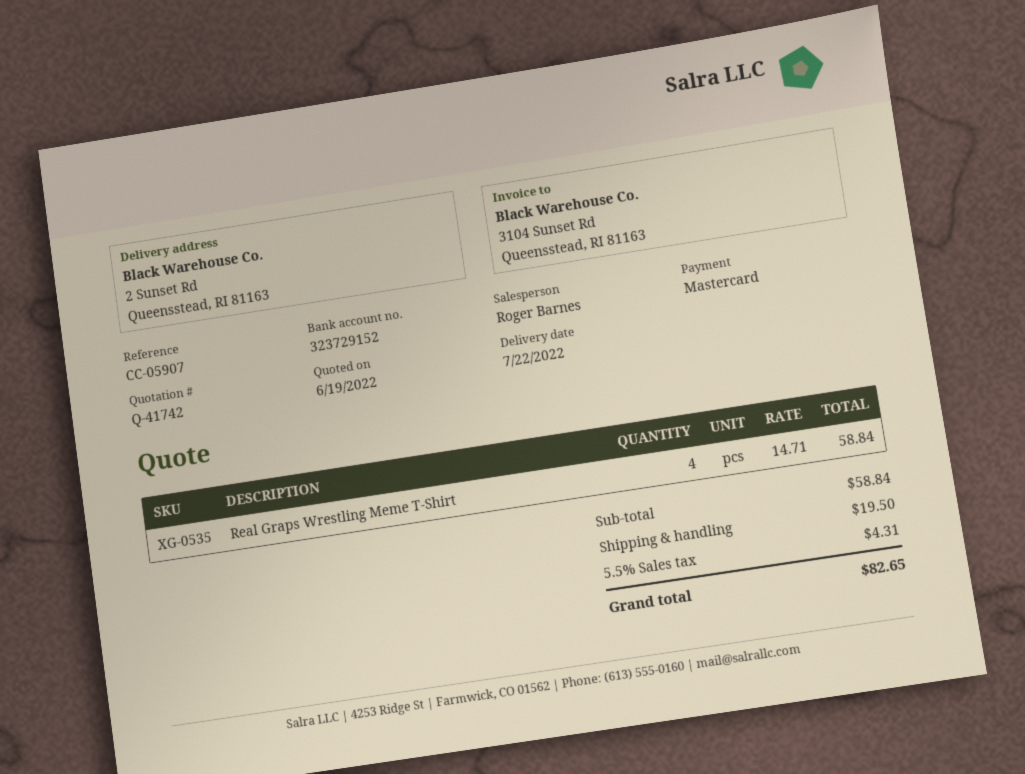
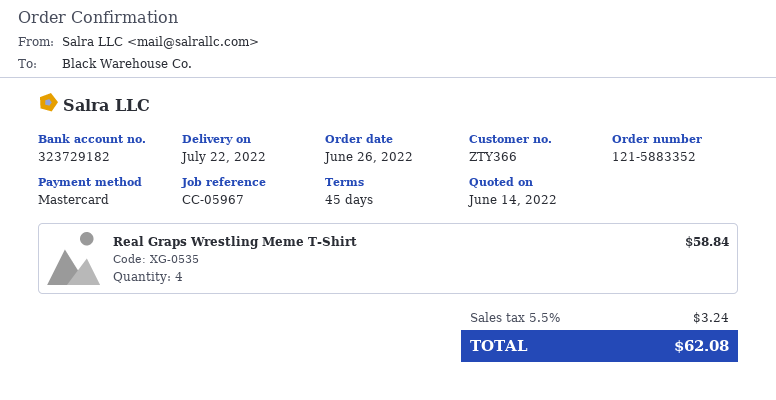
quote date: 2022-06-19 -> 2022-06-14
reference: CC-05907 -> CC-05967
bank account: 323729152 -> 323729182
shipping: 19.50 -> none
tax: 5.5% = 4.31 -> 5.5% = 3.24
total: 82.65 -> 62.08

